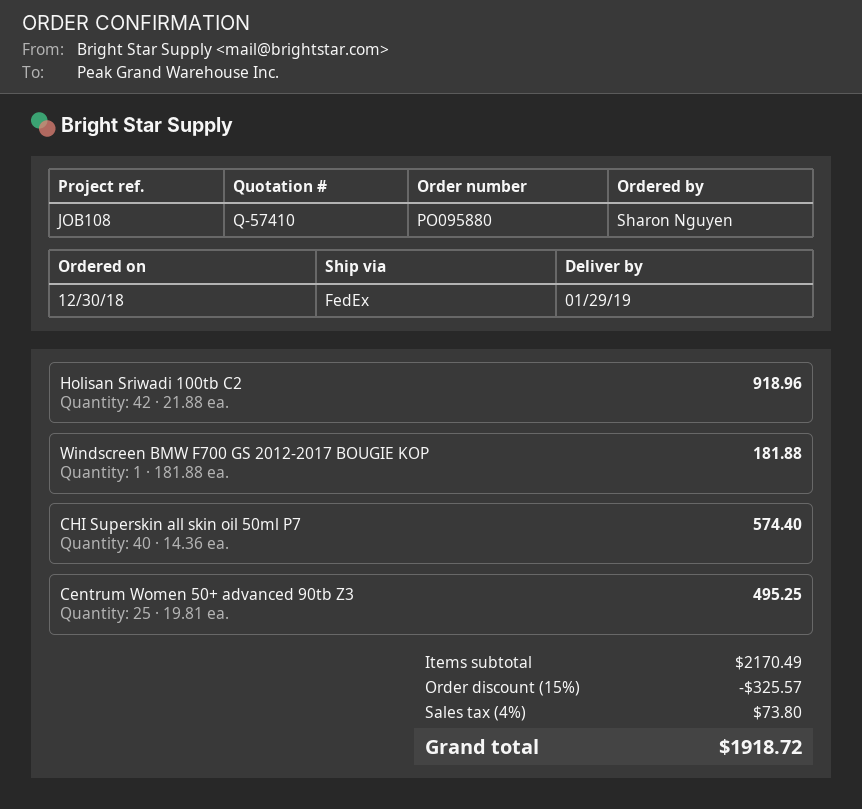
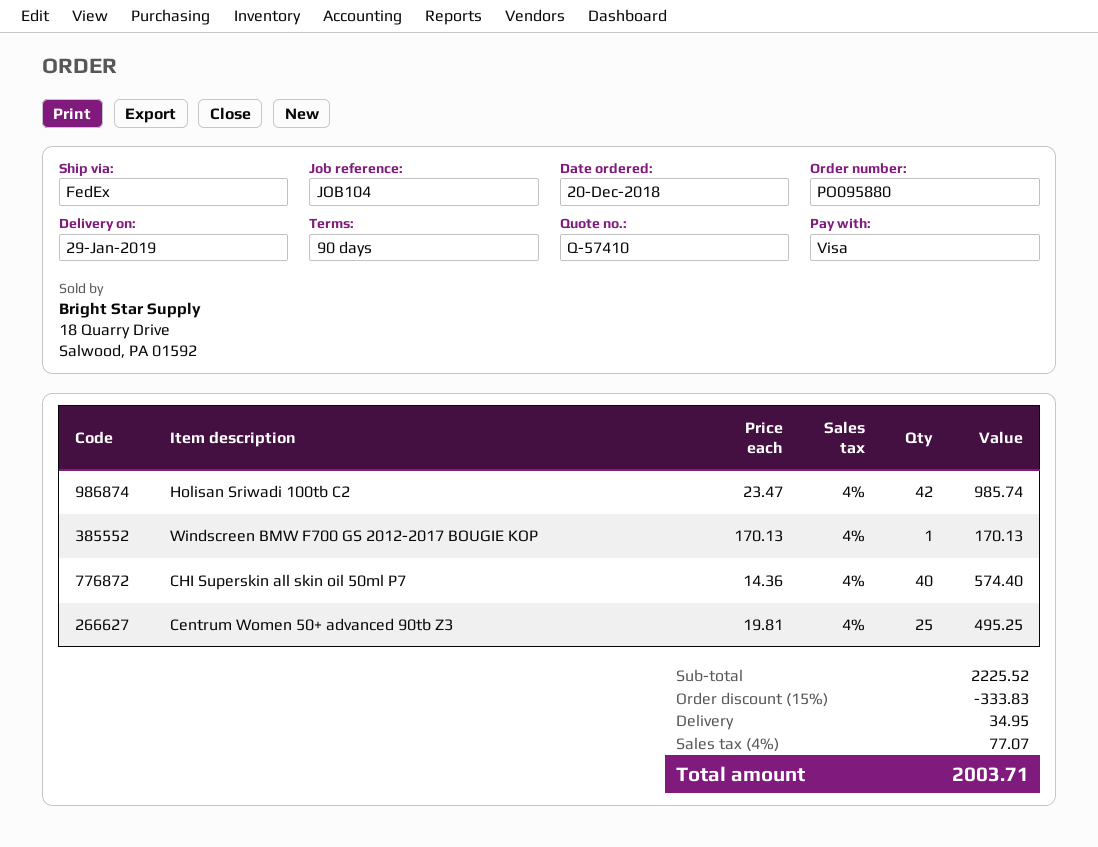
order date: 2018-12-30 -> 2018-12-20
reference: JOB108 -> JOB104
Holisan Sriwadi 100tb C2: 42 x 21.88 = 918.96 -> 42 x 23.47 = 985.74
Windscreen BMW F700 GS 2012-2017 BOUGIE KOP: 1 x 181.88 = 181.88 -> 1 x 170.13 = 170.13
subtotal: 2170.49 -> 2225.52
discount: 15% = 325.57 -> 15% = 333.83
shipping: none -> 34.95
tax: 4% = 73.80 -> 4% = 77.07
total: 1918.72 -> 2003.71

